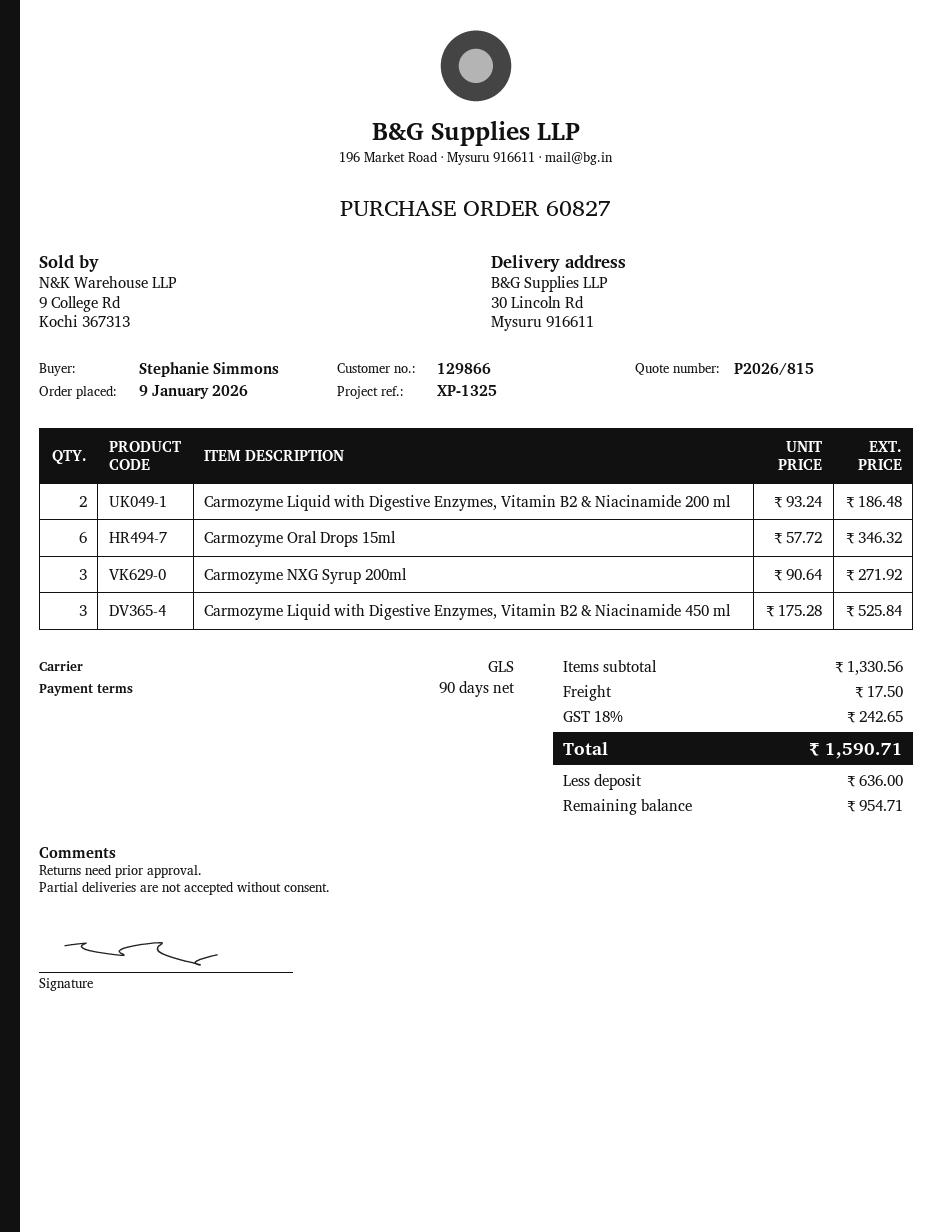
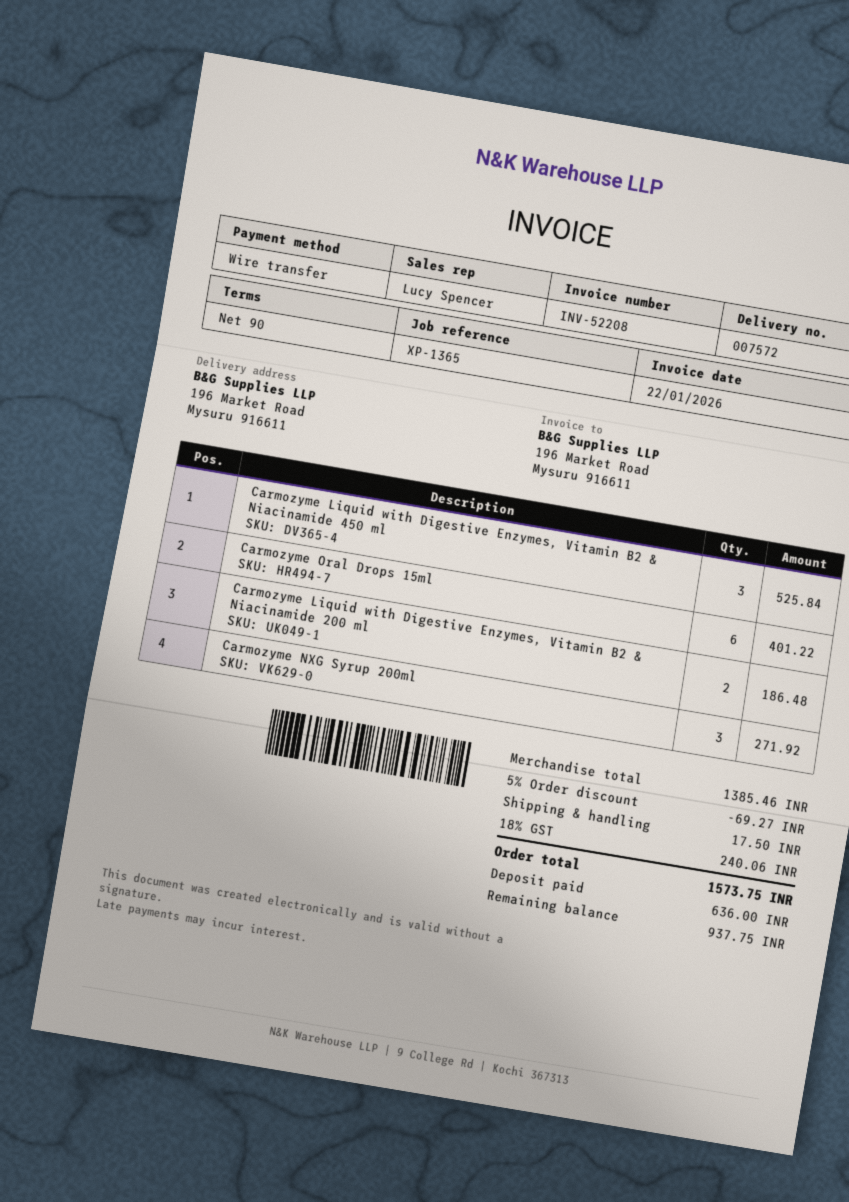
reference: XP-1325 -> XP-1365
ship to: 30 Lincoln Rd, Mysuru 916611 -> 196 Market Road, Mysuru 916611
Carmozyme Oral Drops 15ml: 6 for 346.32 -> 6 for 401.22
subtotal: 1330.56 -> 1385.46
discount: none -> 5% = 69.27
tax: 18% = 242.65 -> 18% = 240.06
total: 1590.71 -> 1573.75
balance: 954.71 -> 937.75

